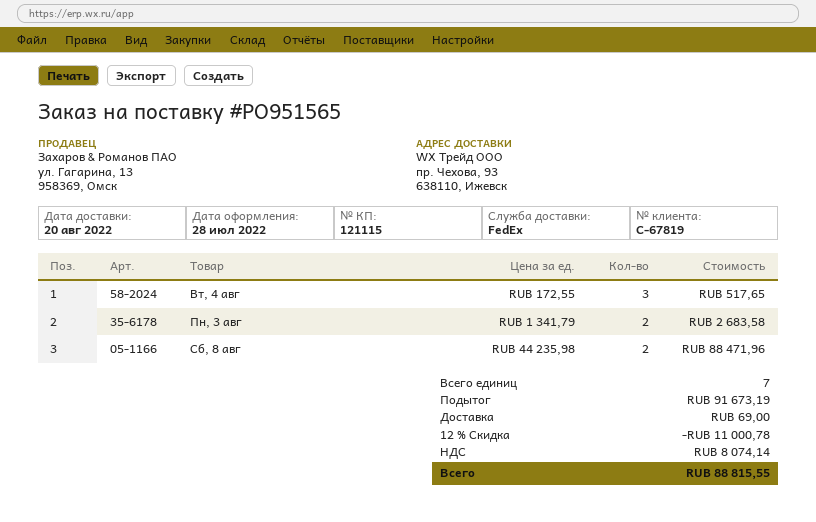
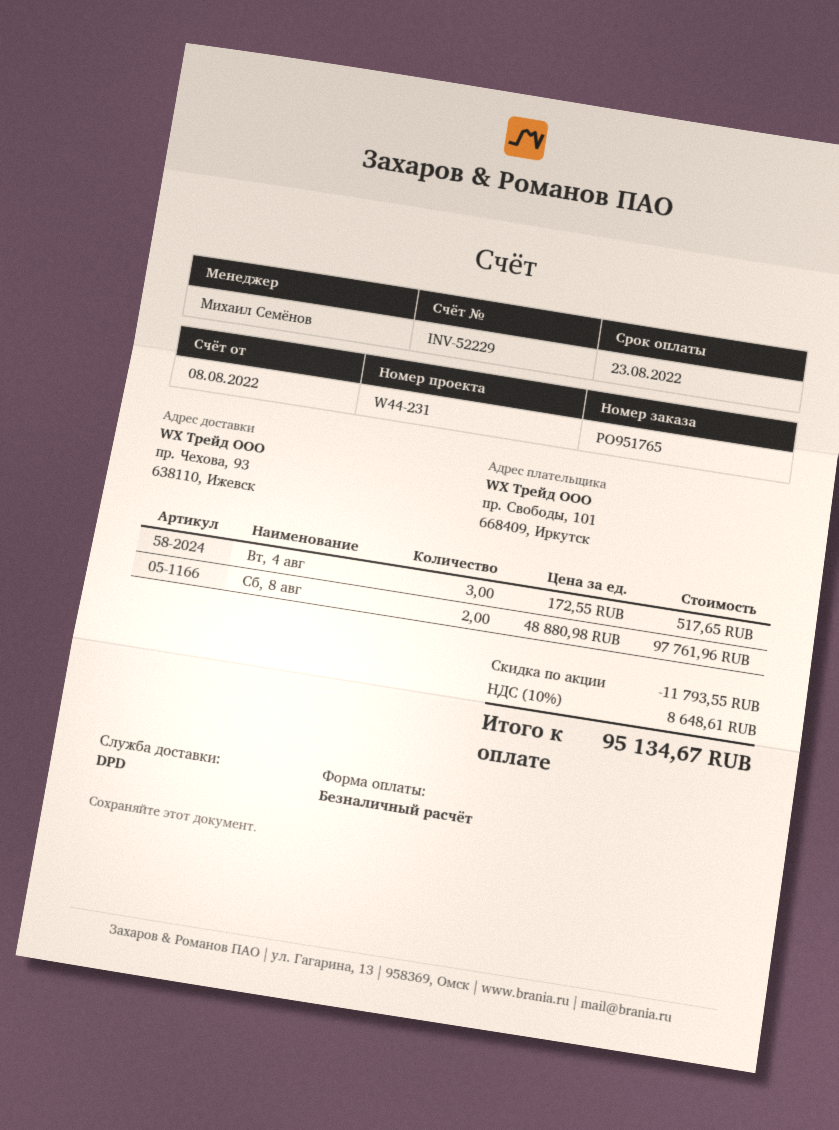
order number: PO951565 -> PO951765
shipping method: FedEx -> DPD
Пн, 3 авг: 2 x 1341.79 = 2683.58 -> none
Сб, 8 авг: 2 x 44235.98 = 88471.96 -> 2 x 48880.98 = 97761.96
discount: 11000.78 -> 11793.55
shipping: 69.00 -> none
tax: 8074.14 -> 8648.61
total: 88815.55 -> 95134.67

